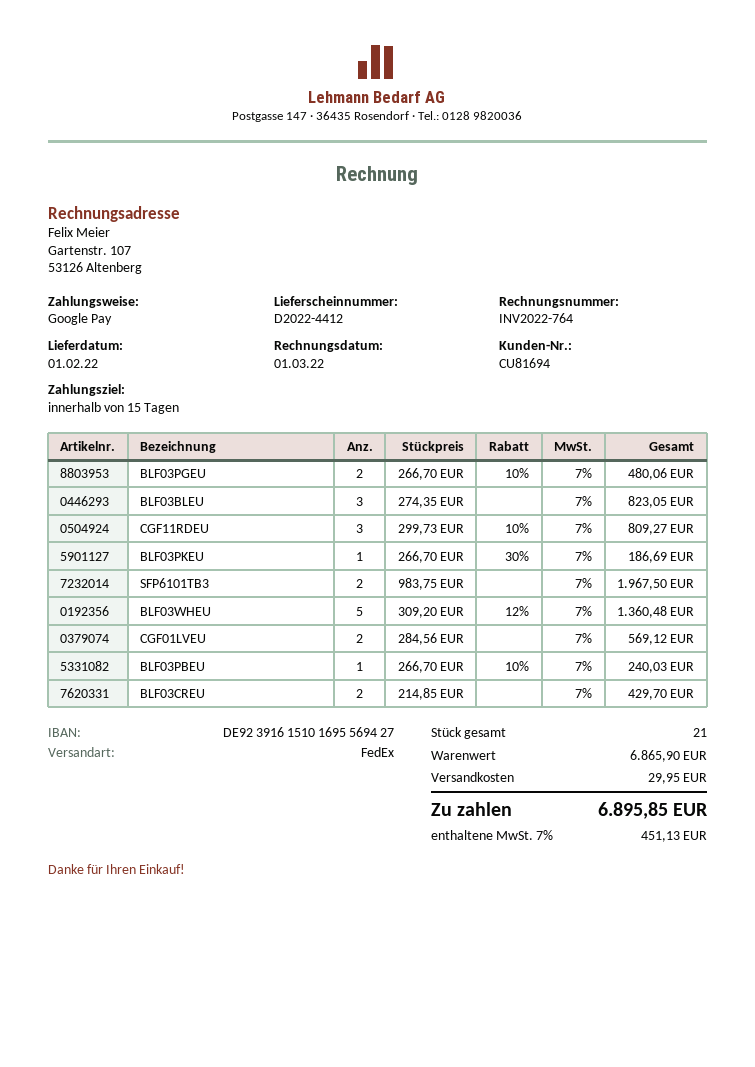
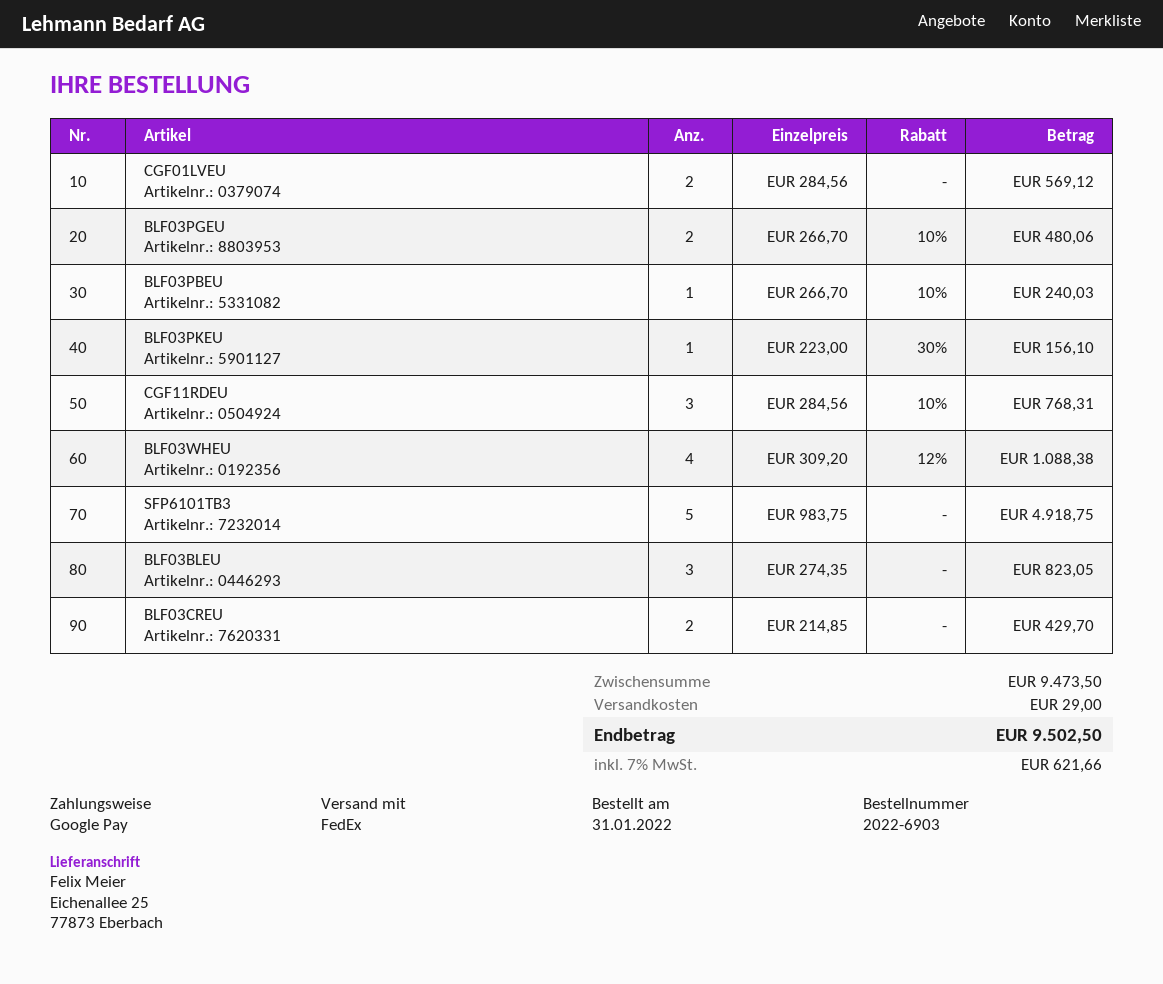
CGF11RDEU: 3 x 299.73 - 10% = 809.27 -> 3 x 284.56 - 10% = 768.31
BLF03PKEU: 1 x 266.70 - 30% = 186.69 -> 1 x 223.00 - 30% = 156.10
SFP6101TB3: 2 x 983.75 = 1967.50 -> 5 x 983.75 = 4918.75
BLF03WHEU: 5 x 309.20 - 12% = 1360.48 -> 4 x 309.20 - 12% = 1088.38
subtotal: 6865.90 -> 9473.50
shipping: 29.95 -> 29.00
tax: 7% = 451.13 -> 7% = 621.66
total: 6895.85 -> 9502.50

